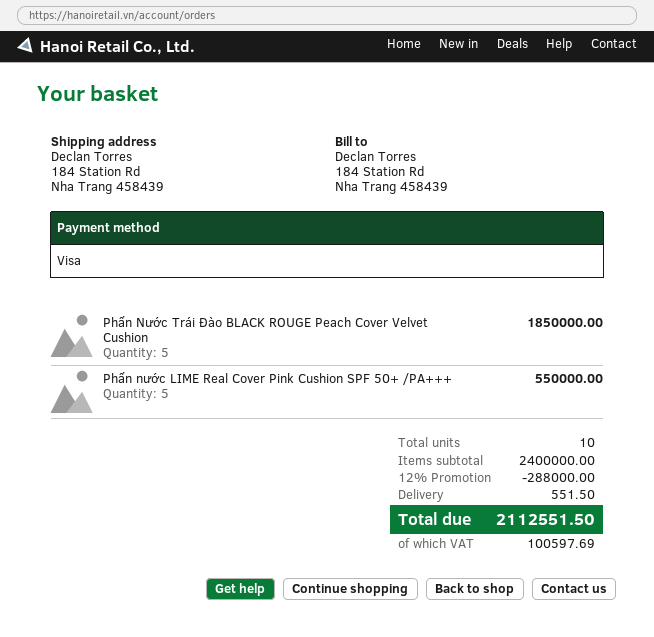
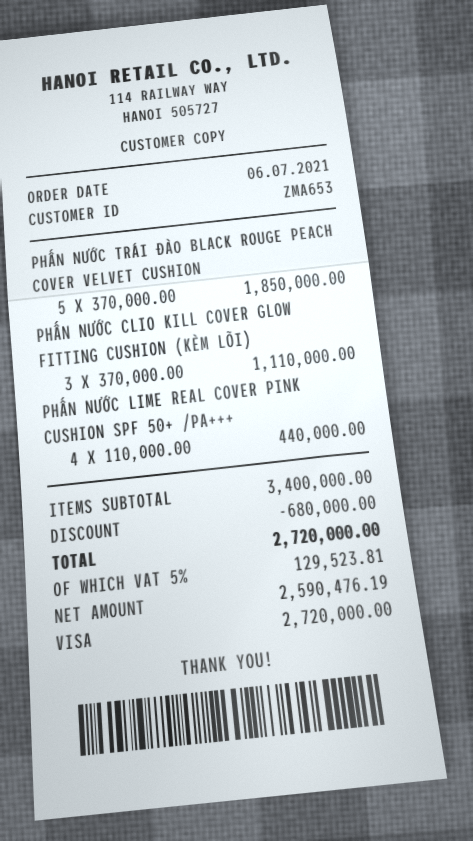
Phấn nước LIME Real Cover Pink Cushion SPF 50+ /PA+++: 5 for 550000.00 -> 4 for 440000.00
PHẤN NƯỚC CLIO KILL COVER GLOW FITTING CUSHION (KÈM LÕI): none -> 3 for 1110000.00
subtotal: 2400000.00 -> 3400000.00
discount: 288000.00 -> 680000.00
shipping: 551.50 -> none
tax: 100597.69 -> 129523.81
total: 2112551.50 -> 2720000.00

